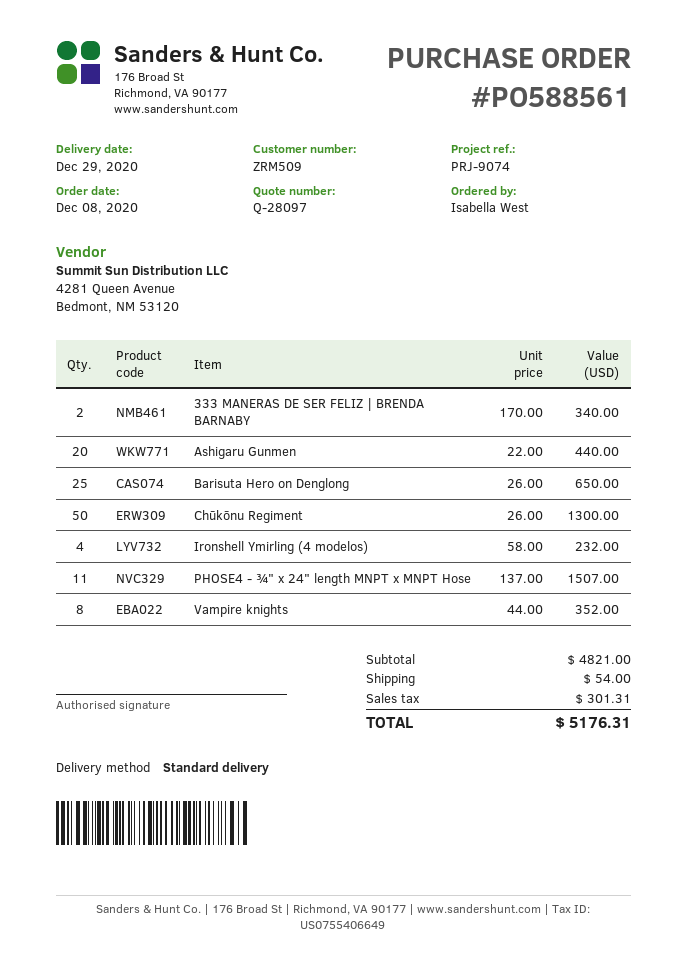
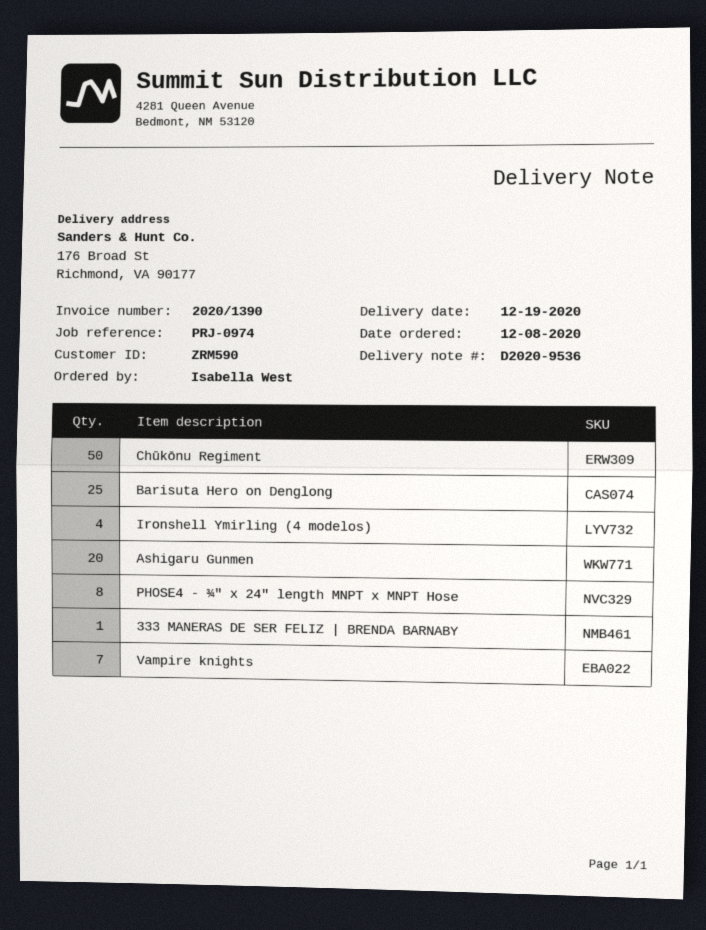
delivery date: 2020-12-29 -> 2020-12-19
customer number: ZRM509 -> ZRM590
reference: PRJ-9074 -> PRJ-0974
333 MANERAS DE SER FELIZ | BRENDA BARNABY: 2 -> 1
PHOSE4 - ¾" x 24" length MNPT x MNPT Hose: 11 -> 8
Vampire knights: 8 -> 7

